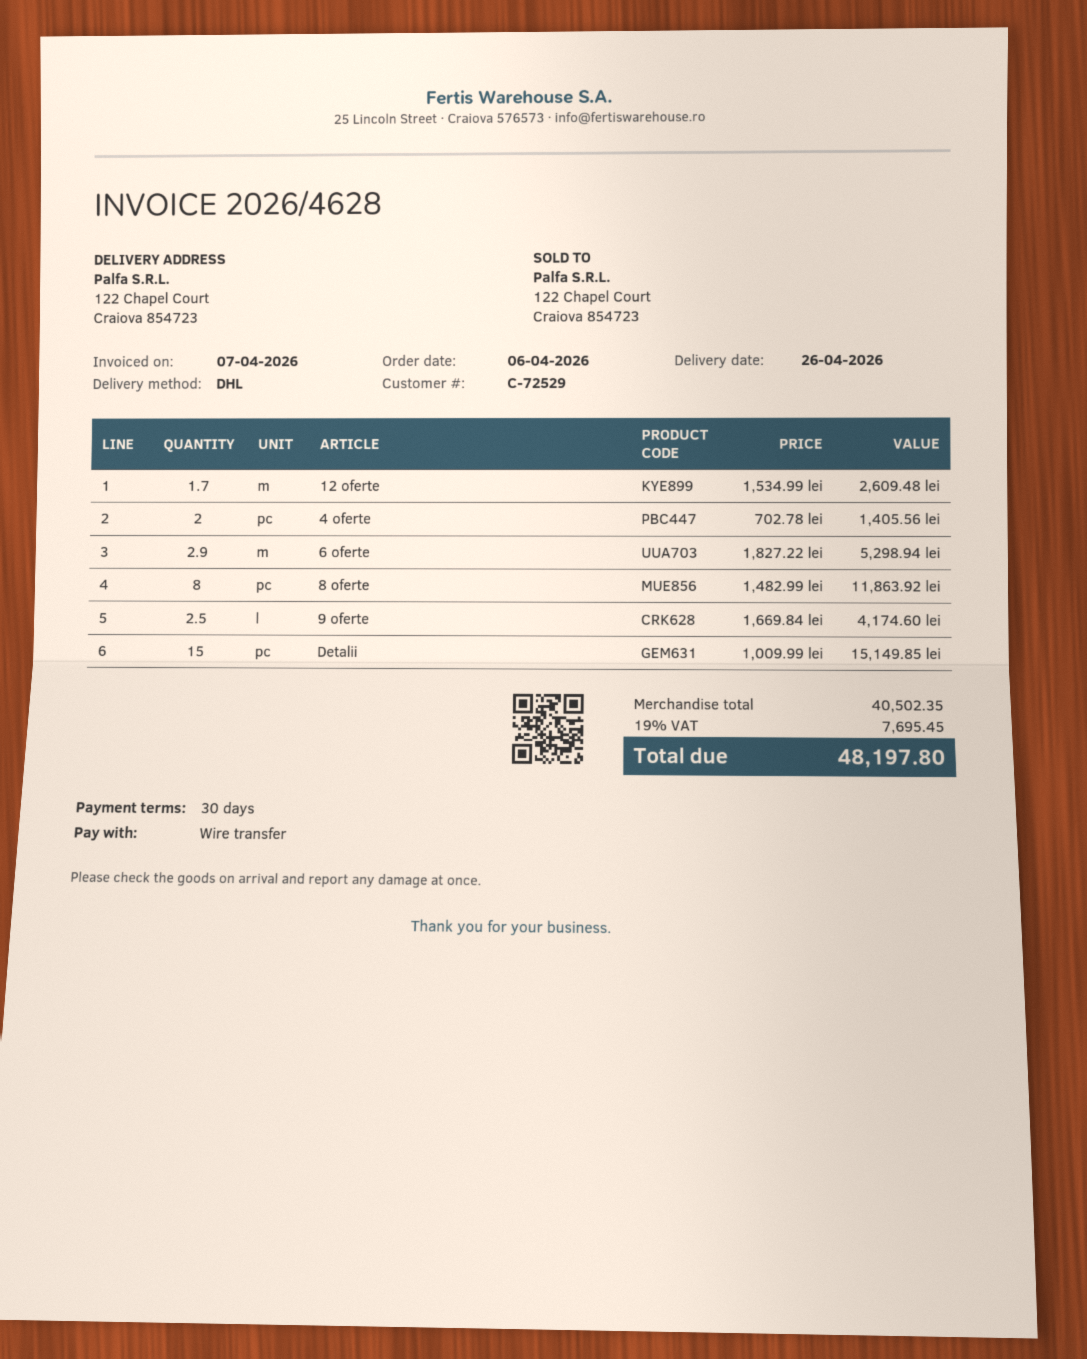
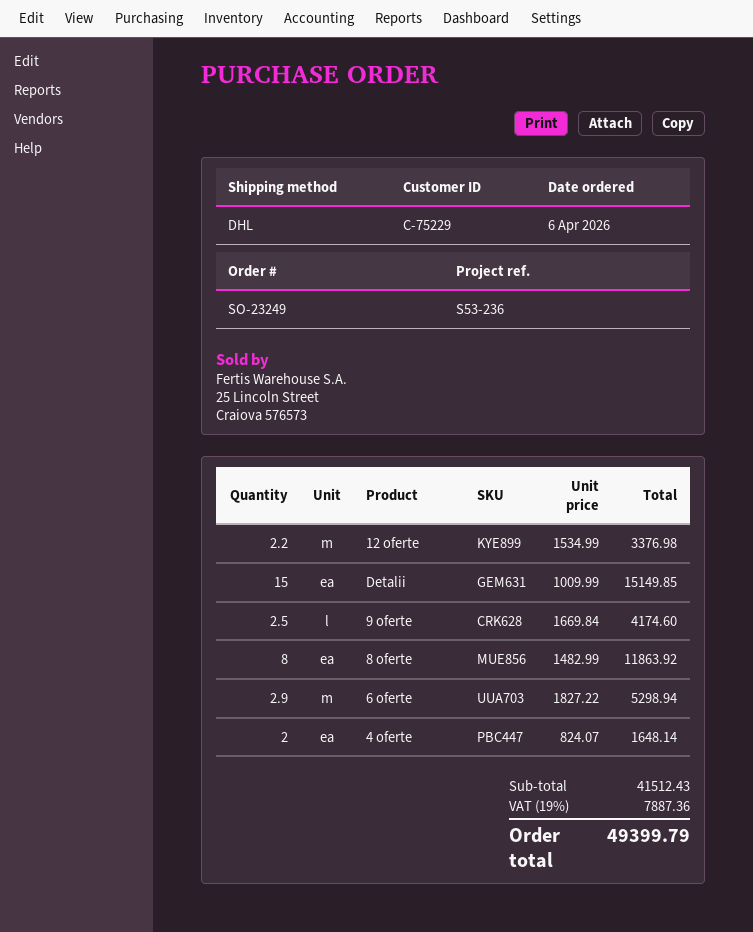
customer number: C-72529 -> C-75229
12 oferte: 1.7 x 1534.99 = 2609.48 -> 2.2 x 1534.99 = 3376.98
4 oferte: 2 x 702.78 = 1405.56 -> 2 x 824.07 = 1648.14
subtotal: 40502.35 -> 41512.43
tax: 19% = 7695.45 -> 19% = 7887.36
total: 48197.80 -> 49399.79

